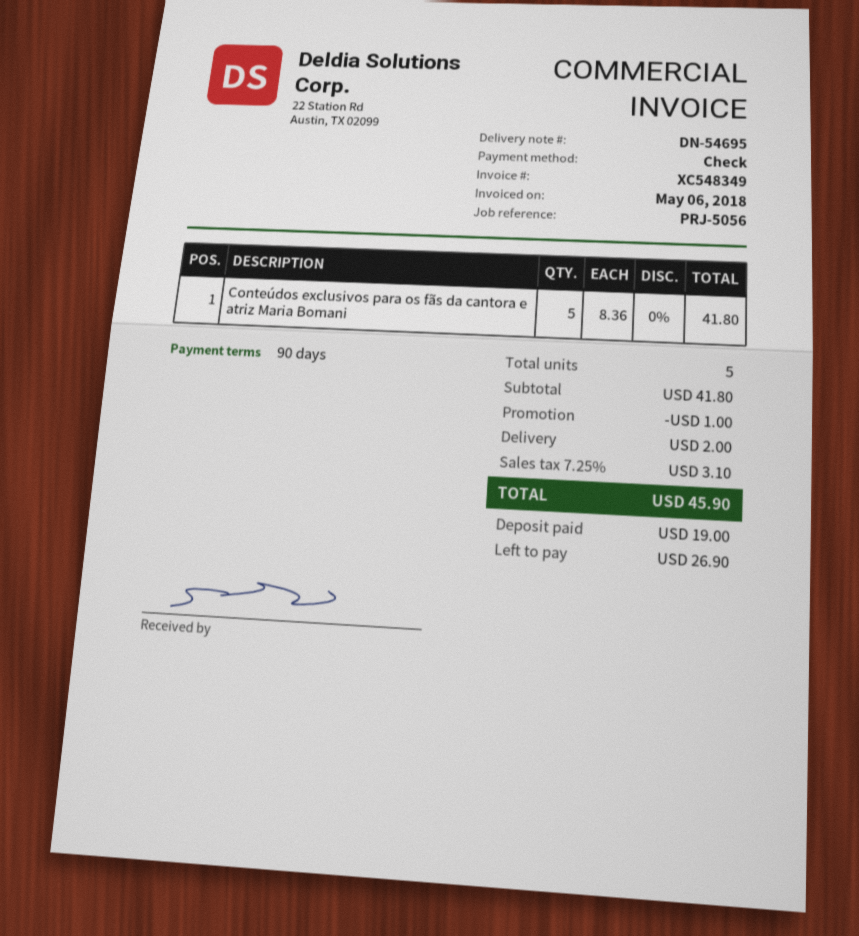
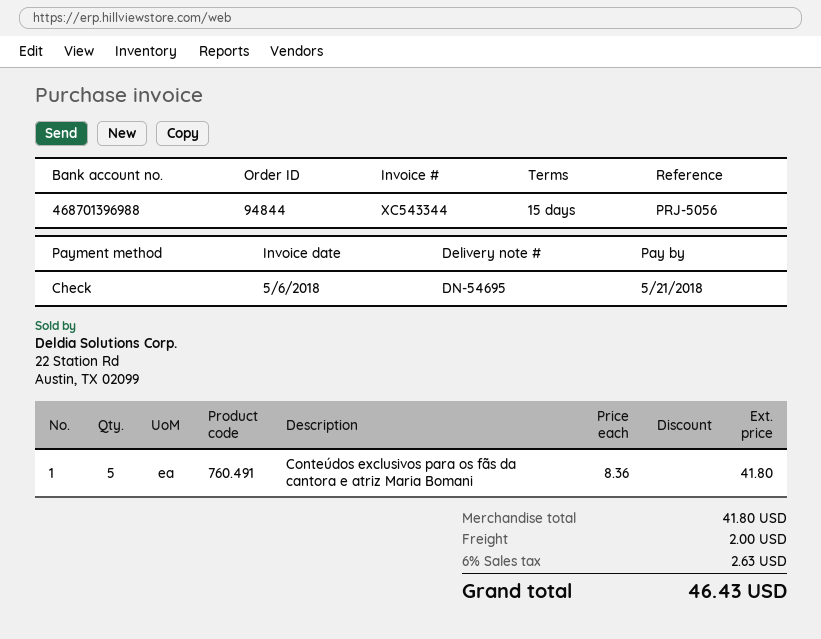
invoice number: XC548349 -> XC543344
payment terms: 90 days -> 15 days
discount: 1.00 -> none
tax: 7.25% = 3.10 -> 6% = 2.63
total: 45.90 -> 46.43

